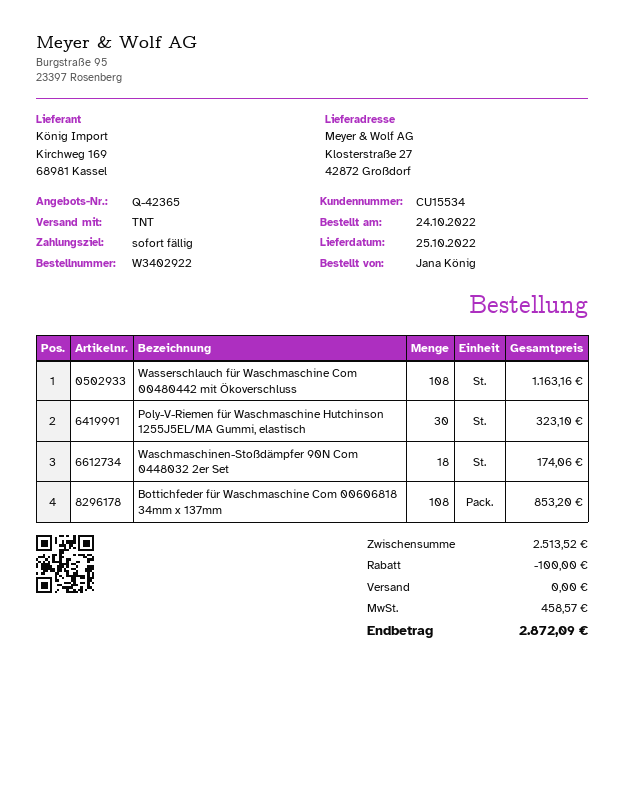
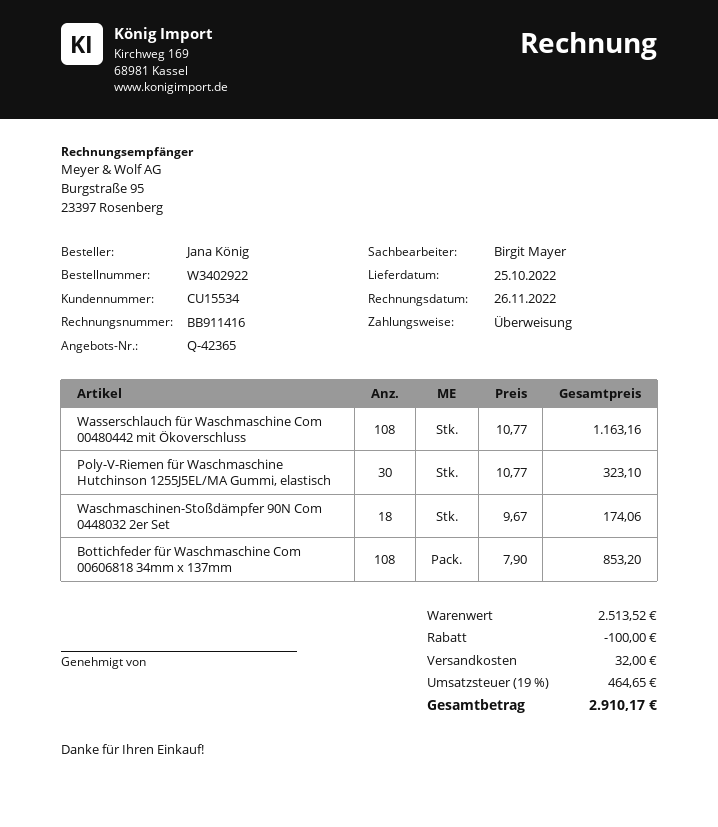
shipping: 0.00 -> 32.00
tax: 458.57 -> 464.65
total: 2872.09 -> 2910.17

